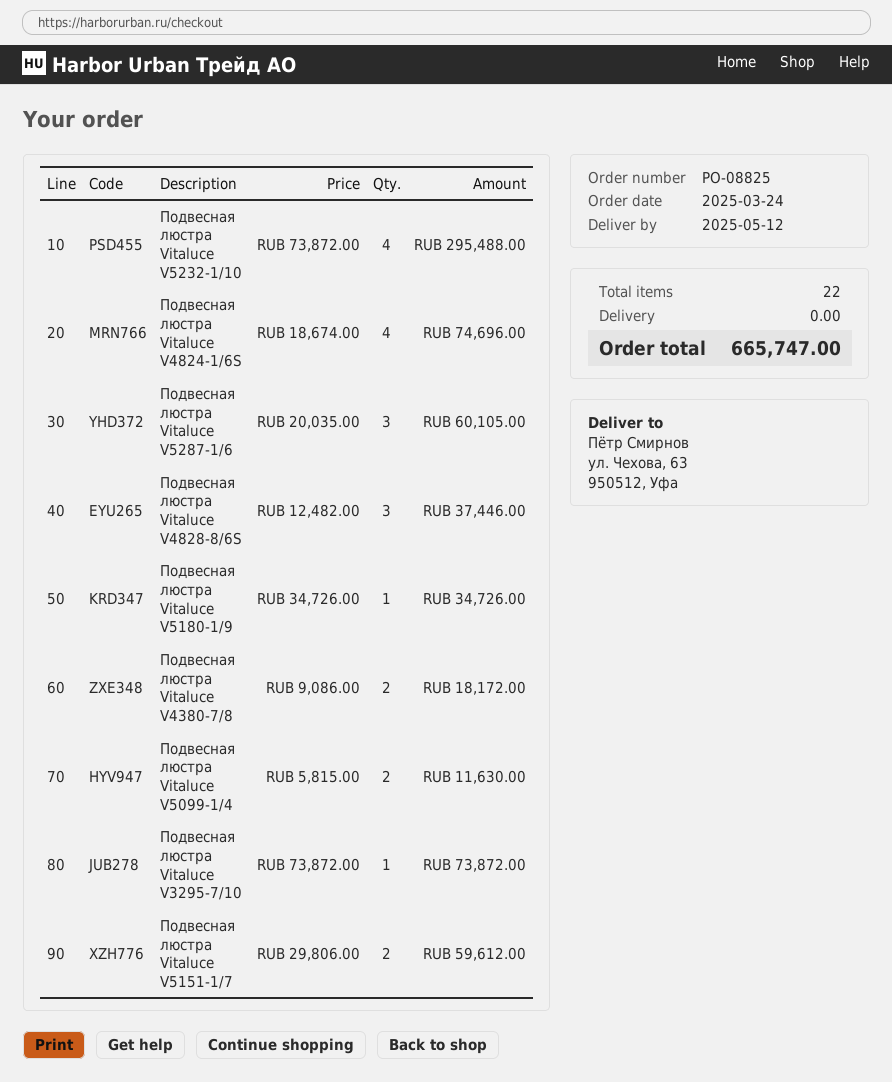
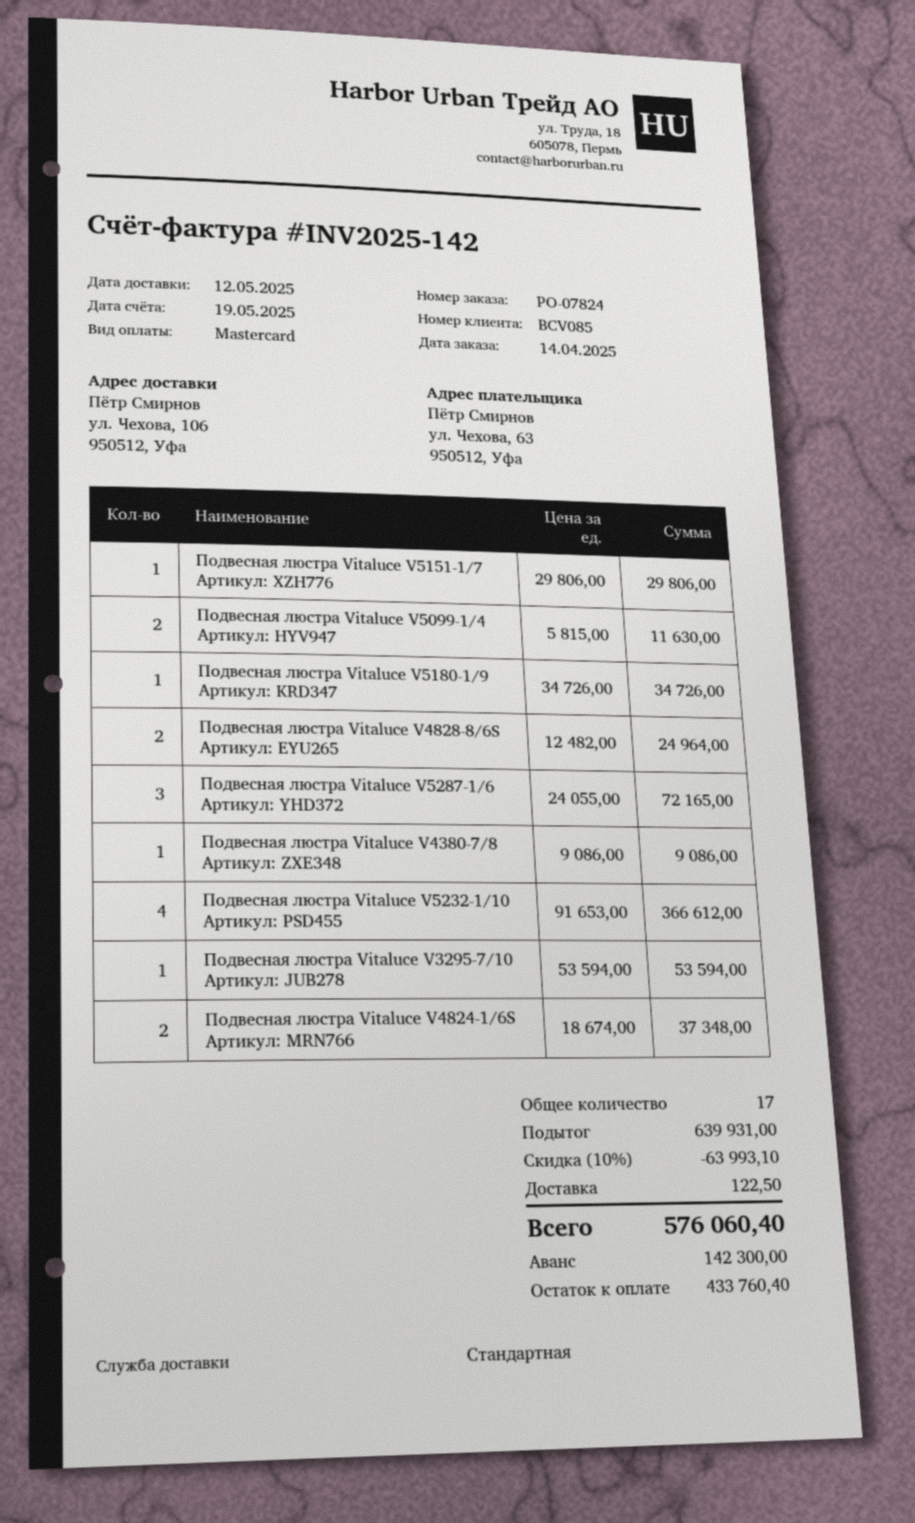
order number: PO-08825 -> PO-07824
order date: 2025-03-24 -> 2025-04-14
ship to: ул. Чехова, 63, 950512, Уфа -> ул. Чехова, 106, 950512, Уфа
Подвесная люстра Vitaluce V5232-1/10: 4 x 73872.00 = 295488.00 -> 4 x 91653.00 = 366612.00
Подвесная люстра Vitaluce V4824-1/6S: 4 x 18674.00 = 74696.00 -> 2 x 18674.00 = 37348.00
Подвесная люстра Vitaluce V5287-1/6: 3 x 20035.00 = 60105.00 -> 3 x 24055.00 = 72165.00
Подвесная люстра Vitaluce V4828-8/6S: 3 x 12482.00 = 37446.00 -> 2 x 12482.00 = 24964.00
Подвесная люстра Vitaluce V4380-7/8: 2 x 9086.00 = 18172.00 -> 1 x 9086.00 = 9086.00
Подвесная люстра Vitaluce V3295-7/10: 1 x 73872.00 = 73872.00 -> 1 x 53594.00 = 53594.00
Подвесная люстра Vitaluce V5151-1/7: 2 x 29806.00 = 59612.00 -> 1 x 29806.00 = 29806.00
total quantity: 22 -> 17
discount: none -> 10% = 63993.10
shipping: 0.00 -> 122.50
total: 665747.00 -> 576060.40

